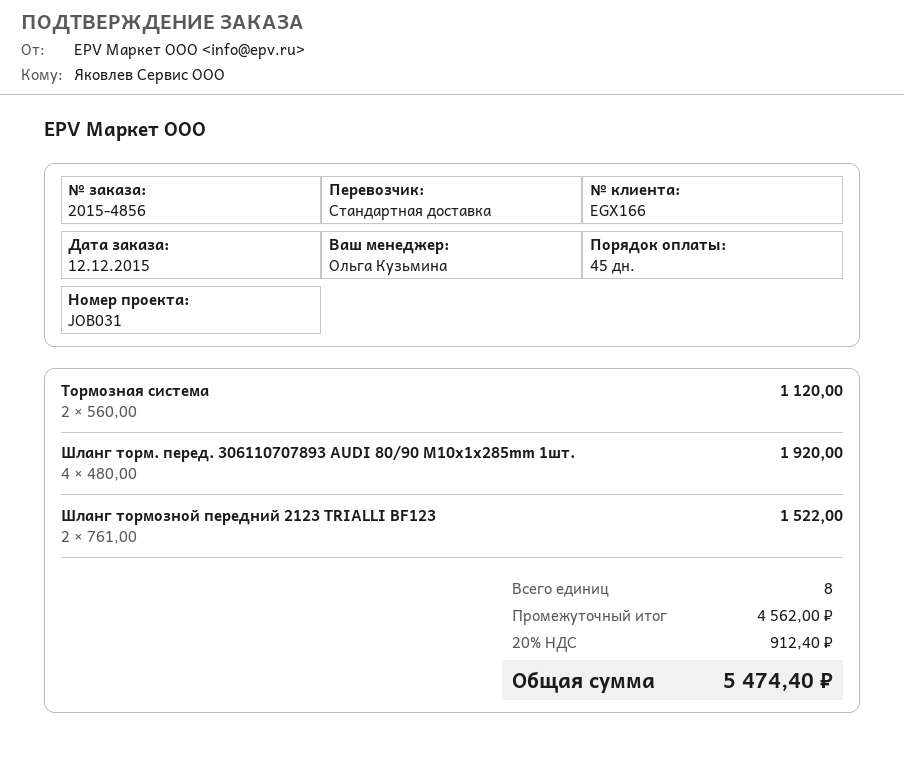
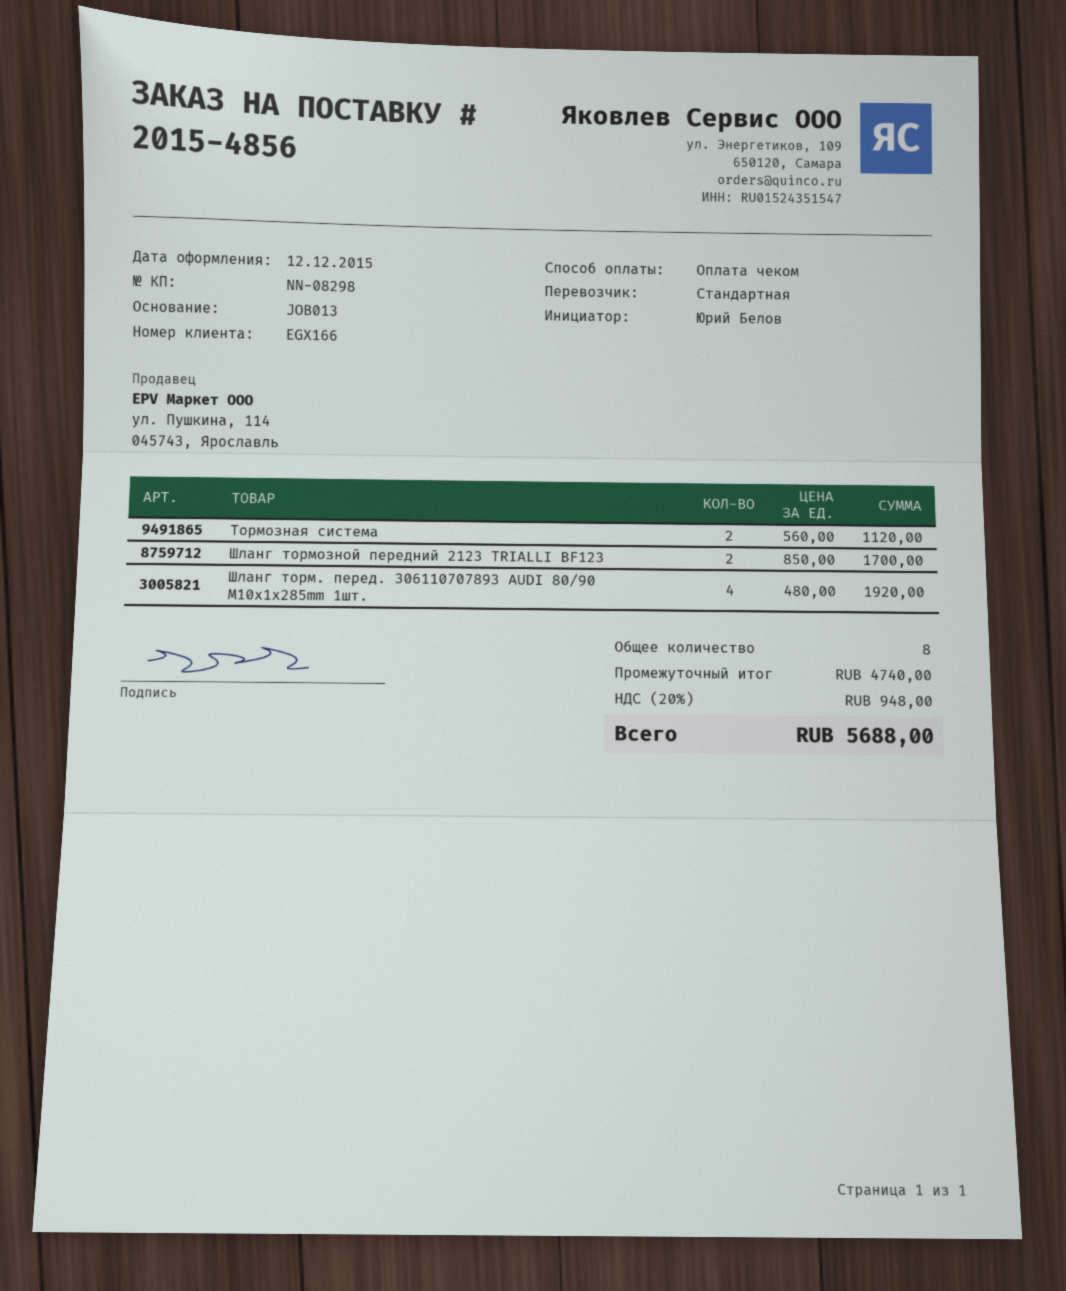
reference: JOB031 -> JOB013
Шланг тормозной передний 2123 TRIALLI BF123: 2 x 761.00 = 1522.00 -> 2 x 850.00 = 1700.00
subtotal: 4562.00 -> 4740.00
tax: 20% = 912.40 -> 20% = 948.00
total: 5474.40 -> 5688.00

